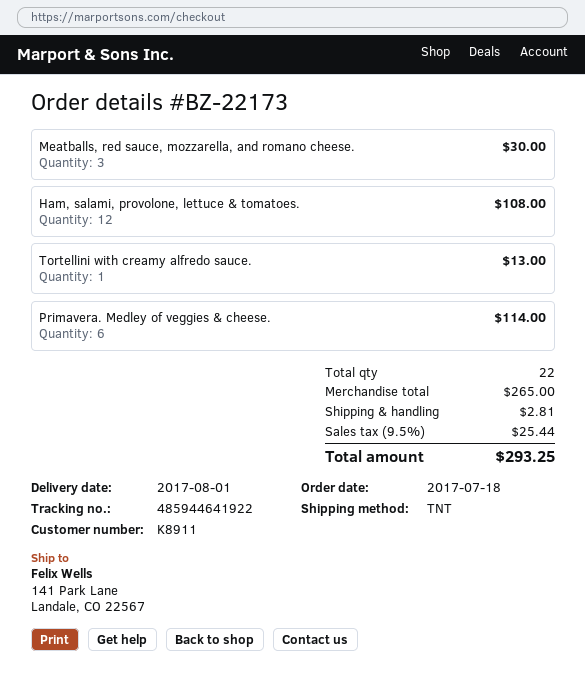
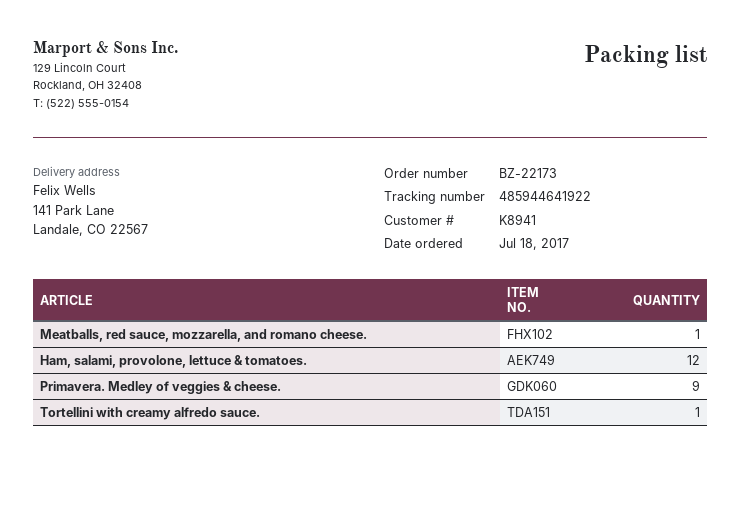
customer number: K8911 -> K8941
Meatballs, red sauce, mozzarella, and romano cheese.: 3 -> 1
Primavera. Medley of veggies & cheese.: 6 -> 9

